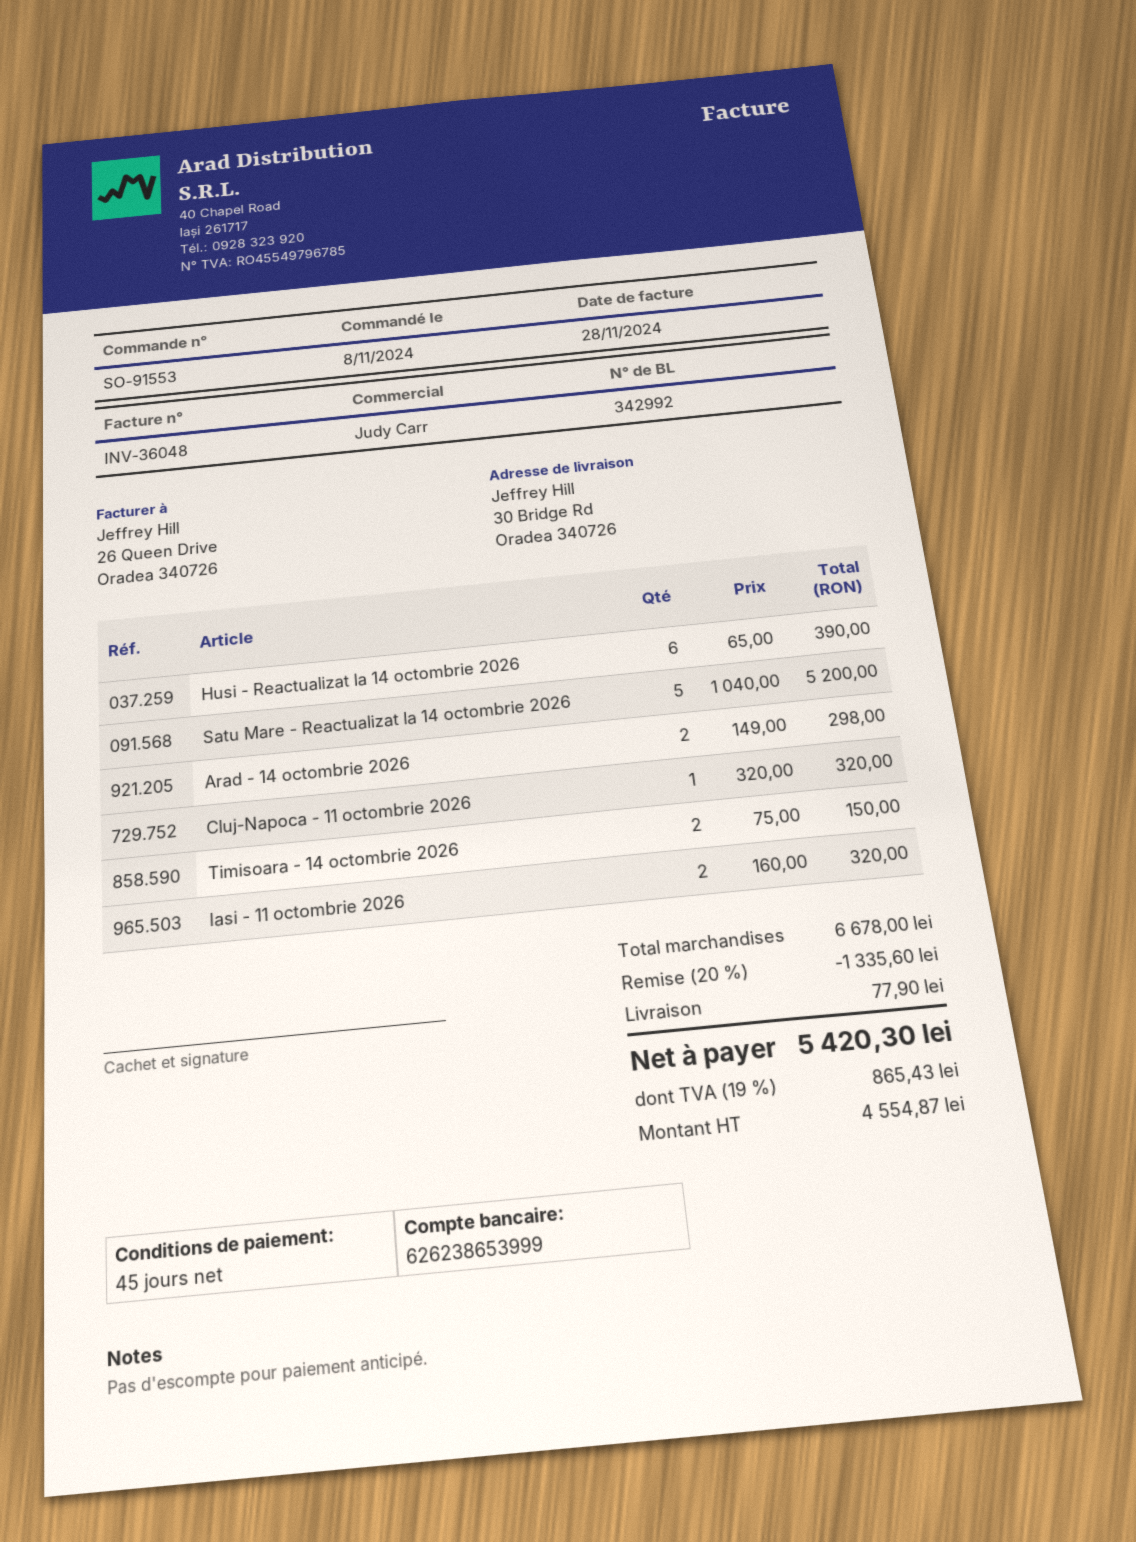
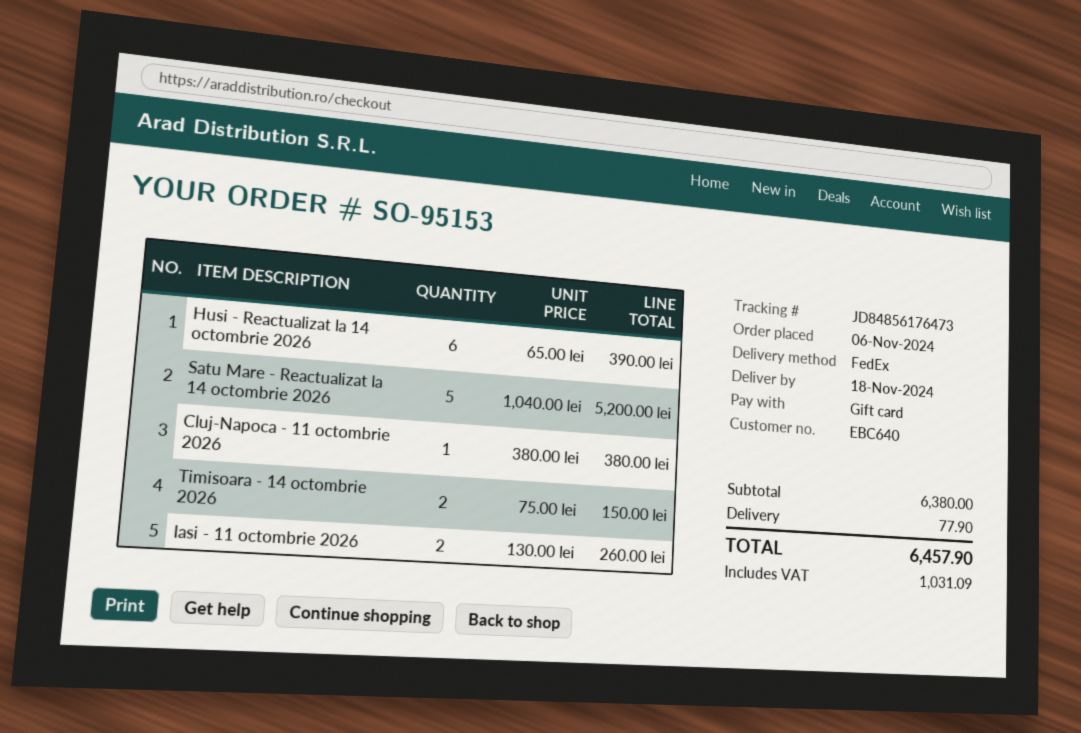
order number: SO-91553 -> SO-95153
order date: 2024-11-08 -> 2024-11-06
Arad - 14 octombrie 2026: 2 x 149.00 = 298.00 -> none
Cluj-Napoca - 11 octombrie 2026: 1 x 320.00 = 320.00 -> 1 x 380.00 = 380.00
Iasi - 11 octombrie 2026: 2 x 160.00 = 320.00 -> 2 x 130.00 = 260.00
subtotal: 6678.00 -> 6380.00
discount: 20% = 1335.60 -> none
tax: 865.43 -> 1031.09
total: 5420.30 -> 6457.90

